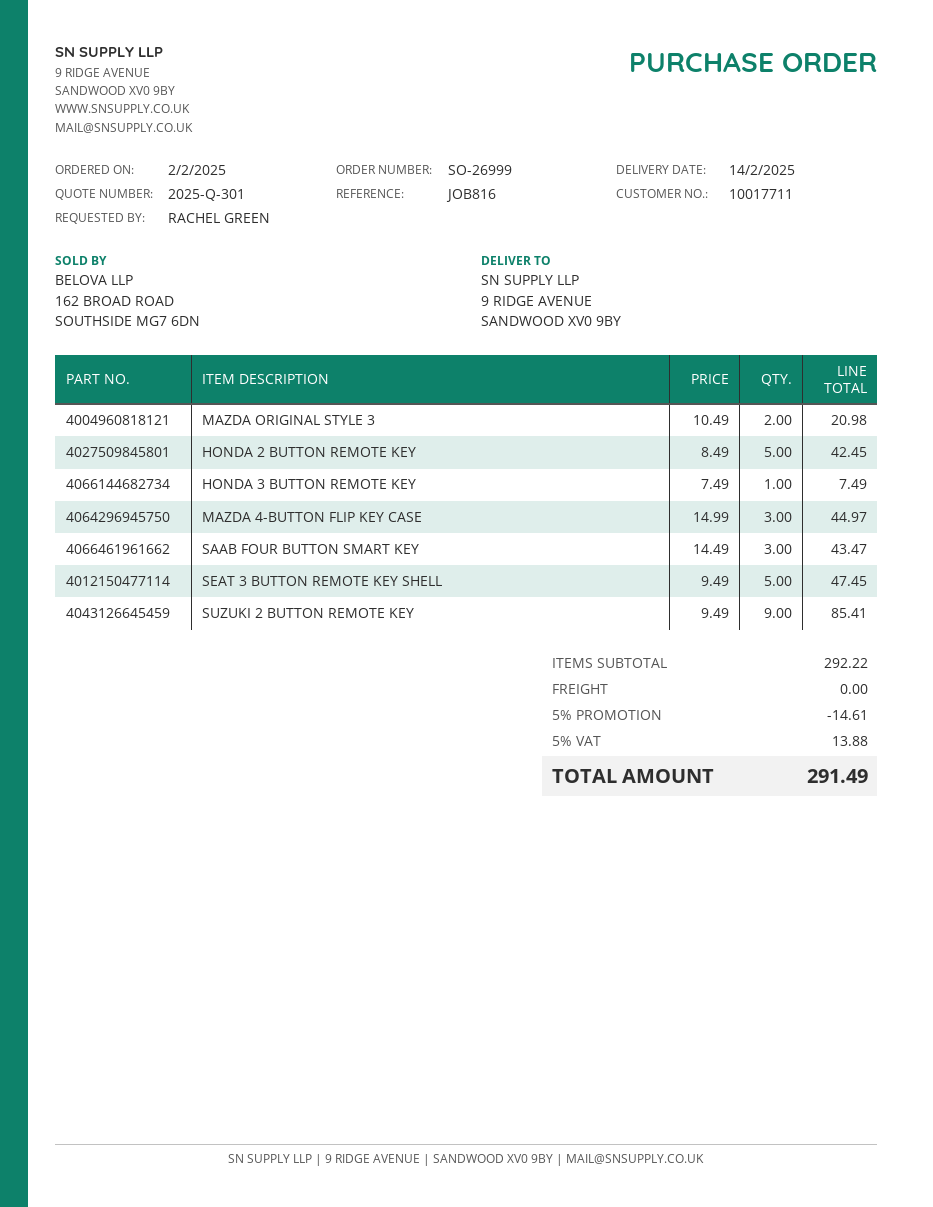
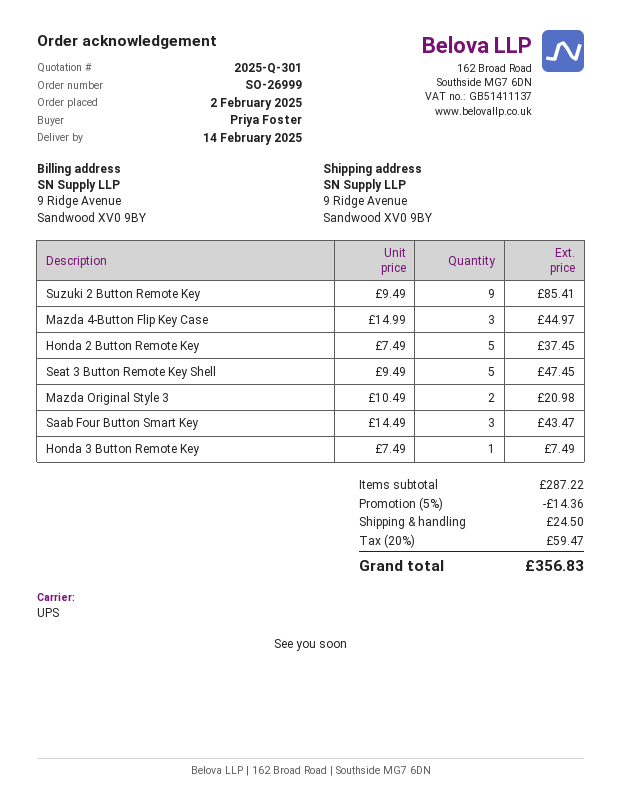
ordered by: RACHEL GREEN -> Priya Foster
HONDA 2 BUTTON REMOTE KEY: 5 x 8.49 = 42.45 -> 5 x 7.49 = 37.45
subtotal: 292.22 -> 287.22
discount: 5% = 14.61 -> 5% = 14.36
shipping: 0.00 -> 24.50
tax: 5% = 13.88 -> 20% = 59.47
total: 291.49 -> 356.83

